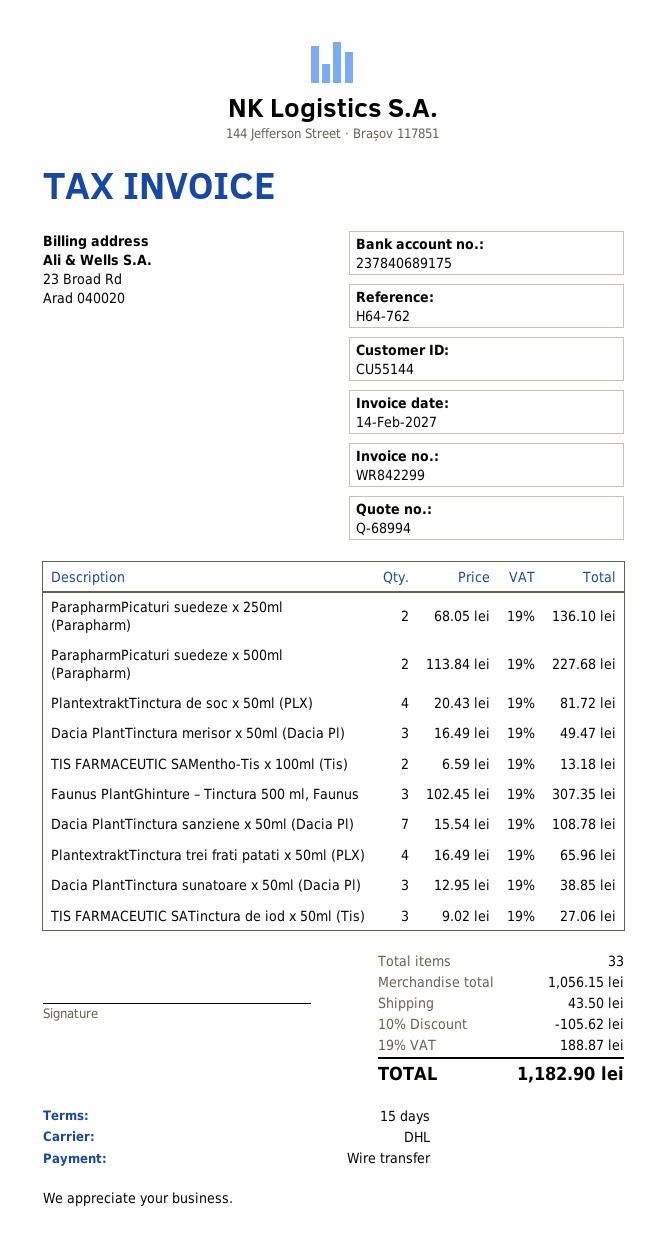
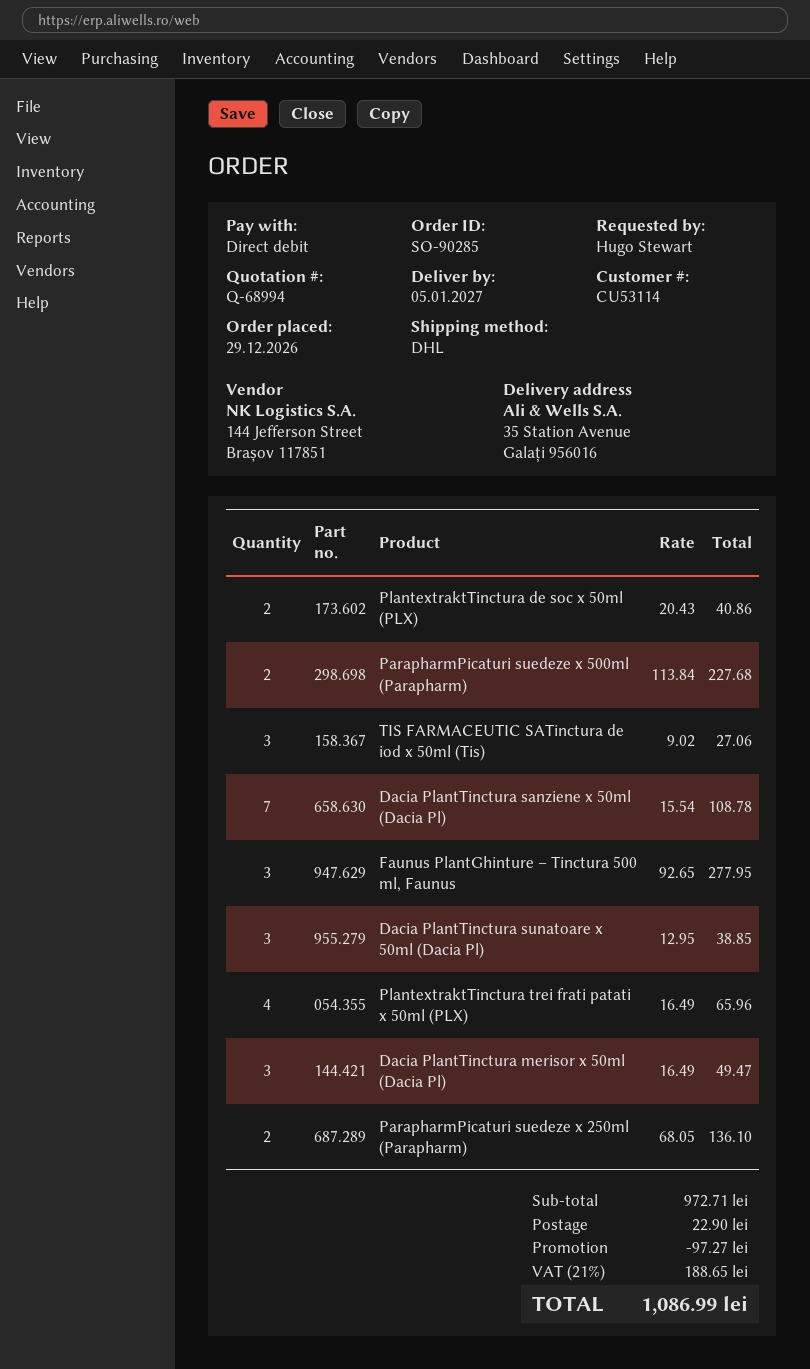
customer number: CU55144 -> CU53114
payment method: bank transfer -> direct debit
PlantextraktTinctura de soc x 50ml (PLX): 4 x 20.43 = 81.72 -> 2 x 20.43 = 40.86
TIS FARMACEUTIC SAMentho-Tis x 100ml (Tis): 2 x 6.59 = 13.18 -> none
Faunus PlantGhinture – Tinctura 500 ml, Faunus: 3 x 102.45 = 307.35 -> 3 x 92.65 = 277.95
subtotal: 1056.15 -> 972.71
discount: 105.62 -> 97.27
shipping: 43.50 -> 22.90
tax: 19% = 188.87 -> 21% = 188.65
total: 1182.90 -> 1086.99

